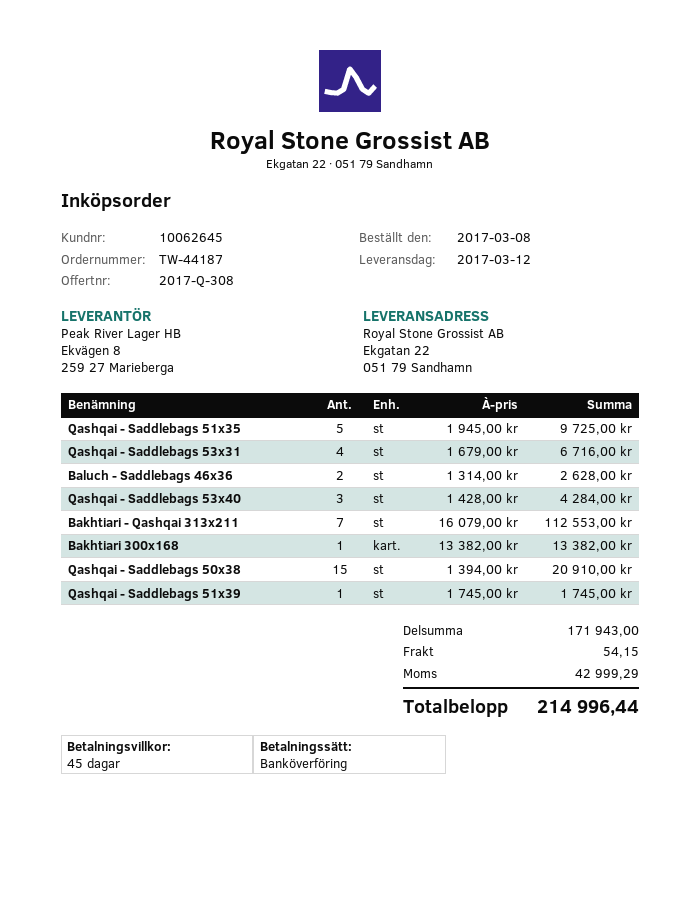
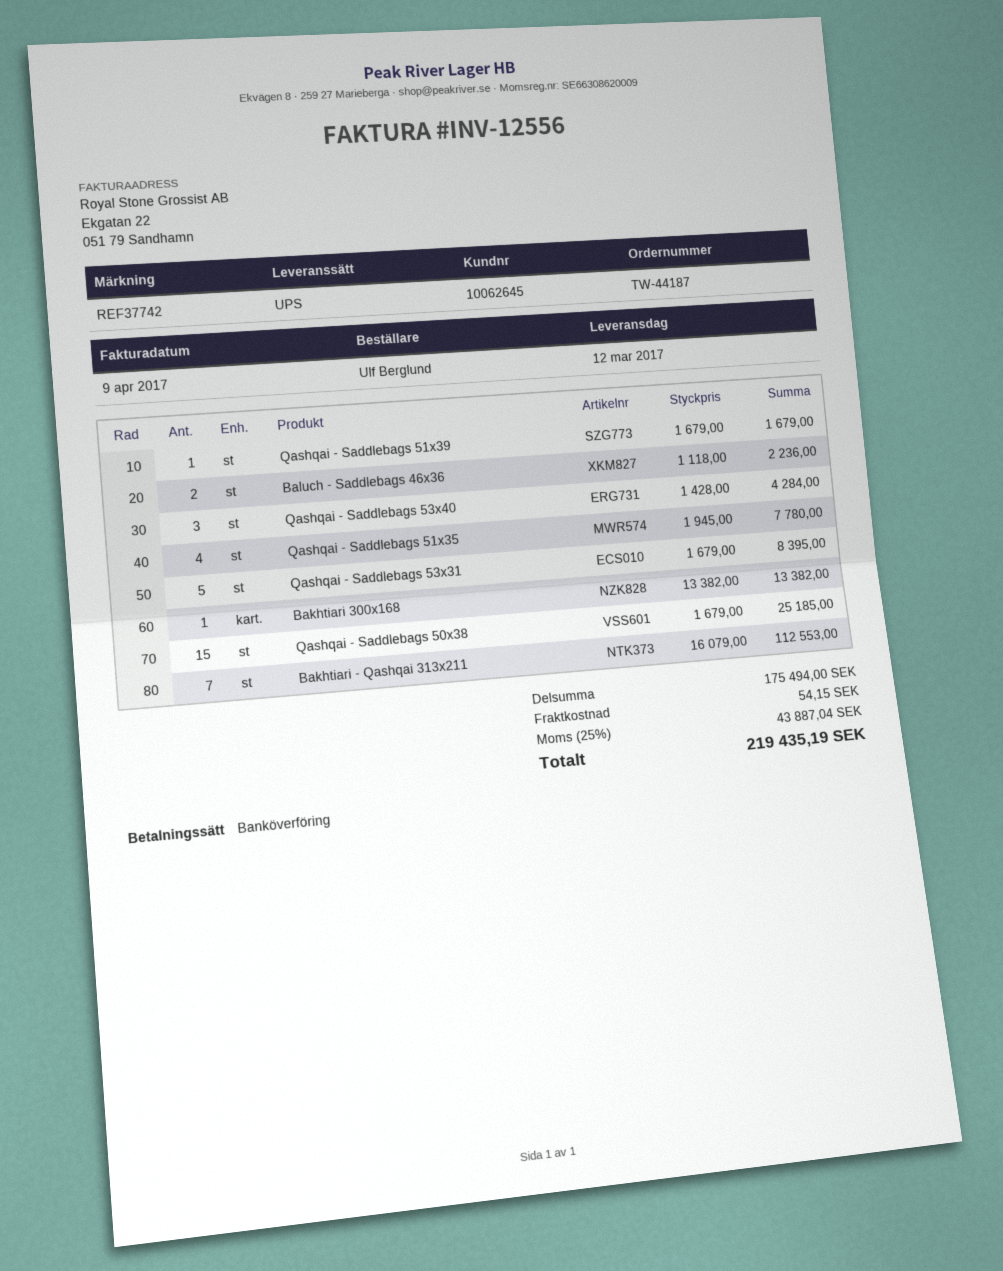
Qashqai - Saddlebags 51x35: 5 x 1945.00 = 9725.00 -> 4 x 1945.00 = 7780.00
Qashqai - Saddlebags 53x31: 4 x 1679.00 = 6716.00 -> 5 x 1679.00 = 8395.00
Baluch - Saddlebags 46x36: 2 x 1314.00 = 2628.00 -> 2 x 1118.00 = 2236.00
Qashqai - Saddlebags 50x38: 15 x 1394.00 = 20910.00 -> 15 x 1679.00 = 25185.00
Qashqai - Saddlebags 51x39: 1 x 1745.00 = 1745.00 -> 1 x 1679.00 = 1679.00
subtotal: 171943.00 -> 175494.00
tax: 42999.29 -> 43887.04
total: 214996.44 -> 219435.19

